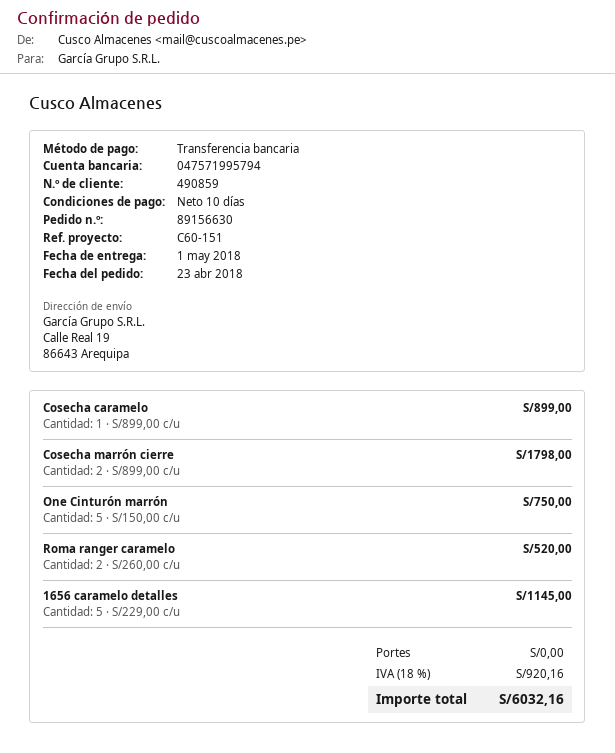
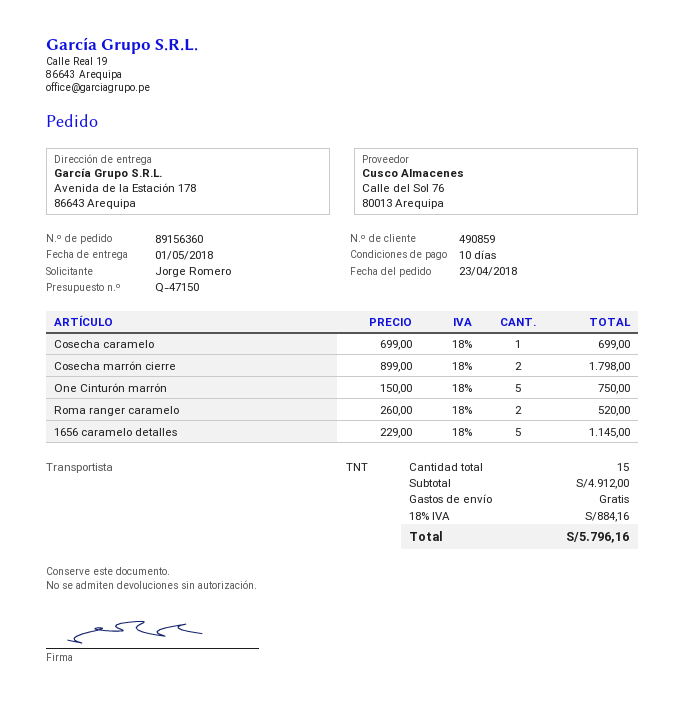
order number: 89156630 -> 89156360
ship to: Calle Real 19, 86643 Arequipa -> Avenida de la Estación 178, 86643 Arequipa
Cosecha caramelo: 1 x 899.00 = 899.00 -> 1 x 699.00 = 699.00
tax: 18% = 920.16 -> 18% = 884.16
total: 6032.16 -> 5796.16

